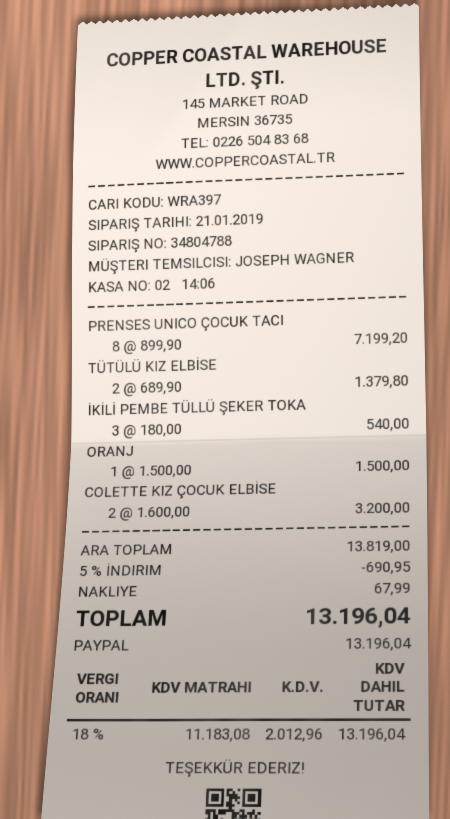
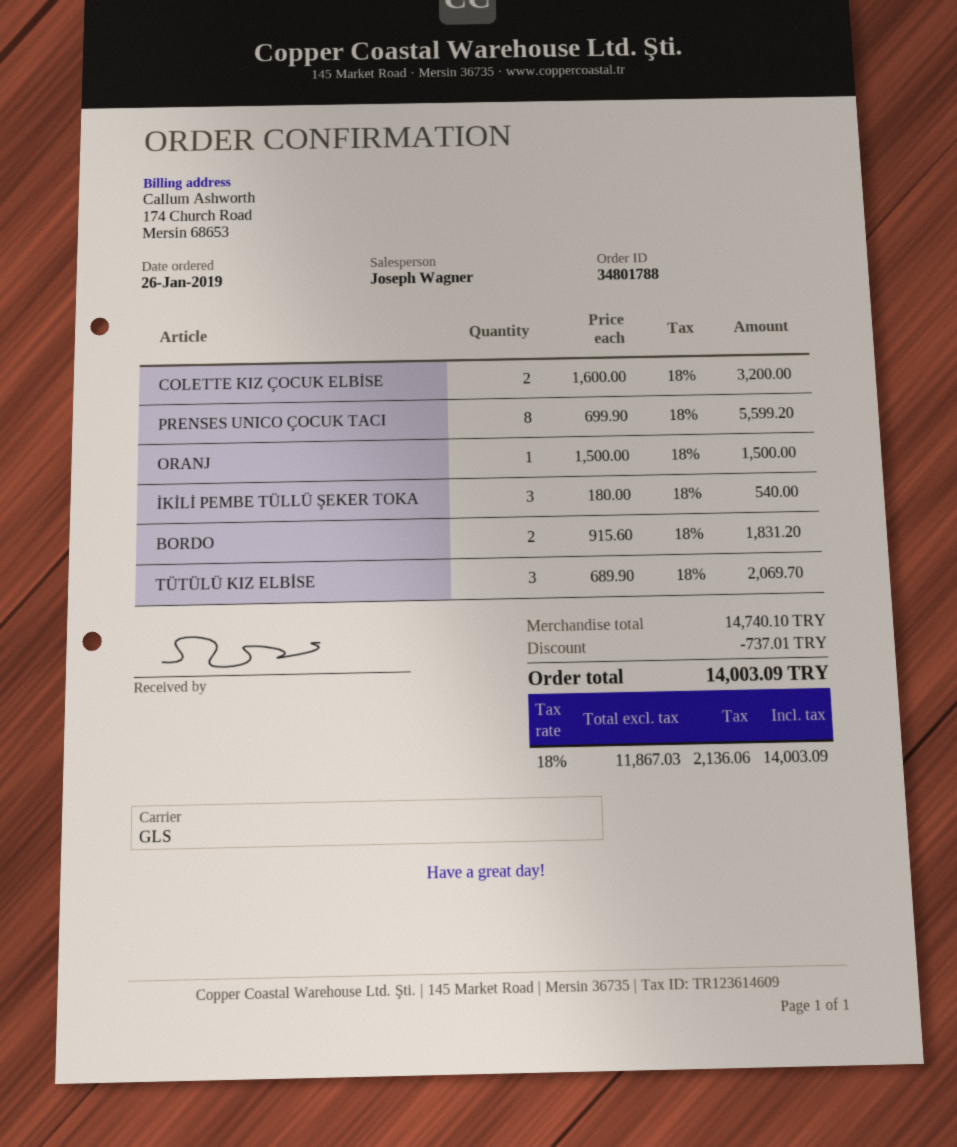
order number: 34804788 -> 34801788
order date: 2019-01-21 -> 2019-01-26
PRENSES UNICO ÇOCUK TACI: 8 x 899.90 = 7199.20 -> 8 x 699.90 = 5599.20
TÜTÜLÜ KIZ ELBİSE: 2 x 689.90 = 1379.80 -> 3 x 689.90 = 2069.70
BORDO: none -> 2 x 915.60 = 1831.20
subtotal: 13819.00 -> 14740.10
discount: 690.95 -> 737.01
shipping: 67.99 -> none
net: 11183.08 -> 11867.03
tax: 18% = 2012.96 -> 18% = 2136.06
total: 13196.04 -> 14003.09

